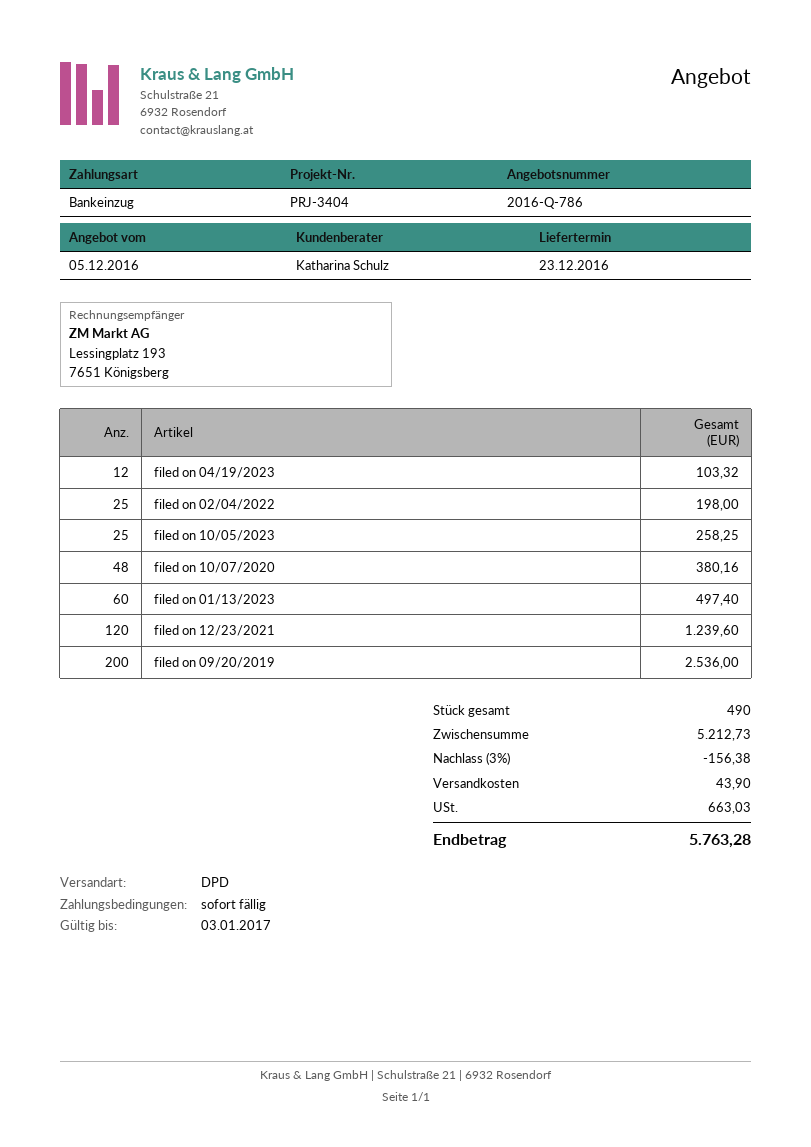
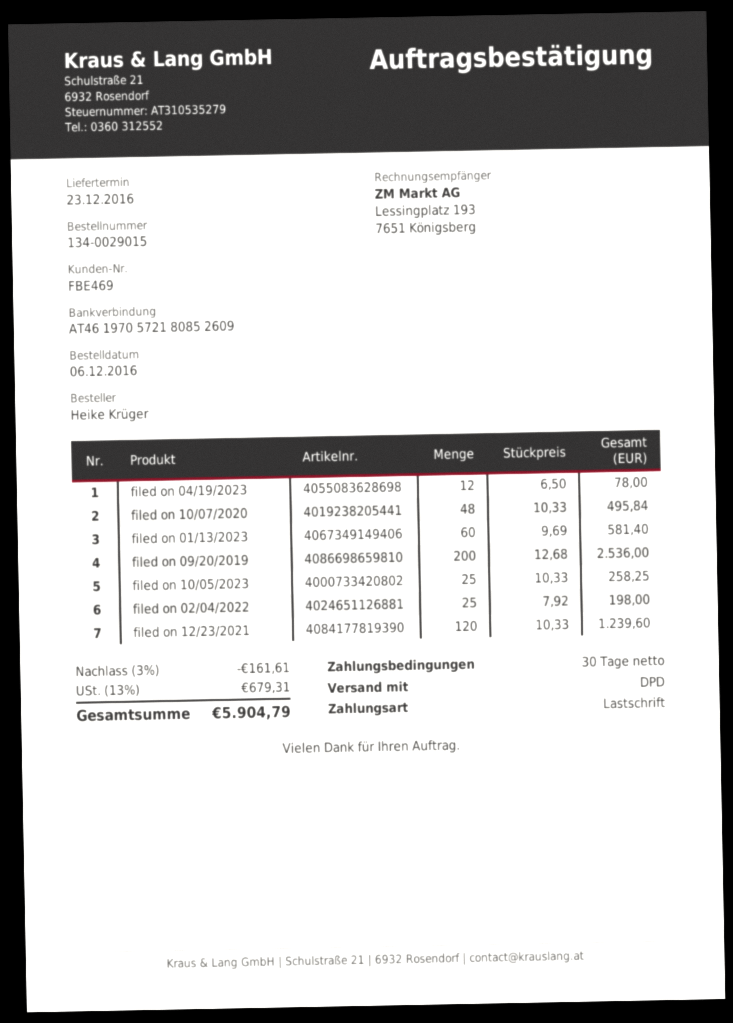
payment terms: on receipt -> 30 days
filed on 04/19/2023: 12 for 103.32 -> 12 for 78.00
filed on 10/07/2020: 48 for 380.16 -> 48 for 495.84
filed on 01/13/2023: 60 for 497.40 -> 60 for 581.40
discount: 3% = 156.38 -> 3% = 161.61
shipping: 43.90 -> none
tax: 663.03 -> 679.31
total: 5763.28 -> 5904.79

